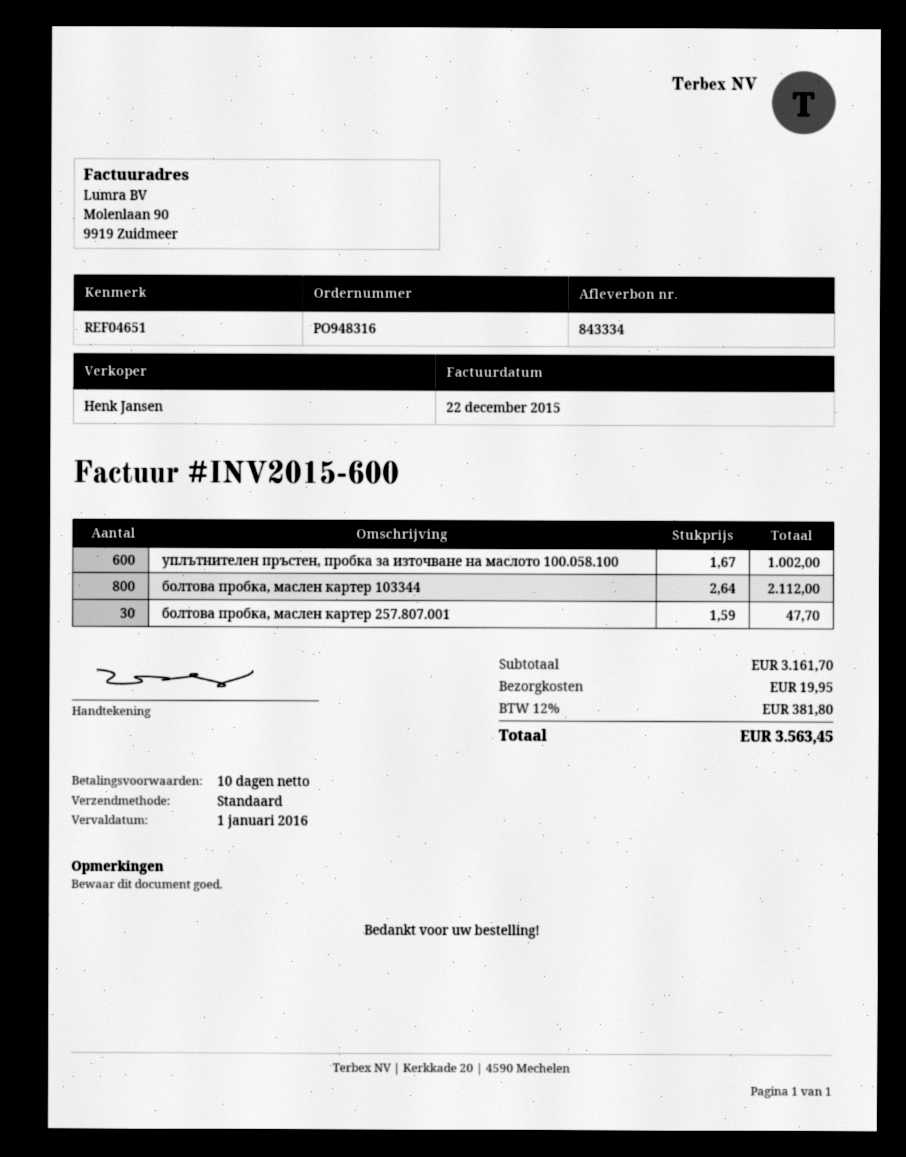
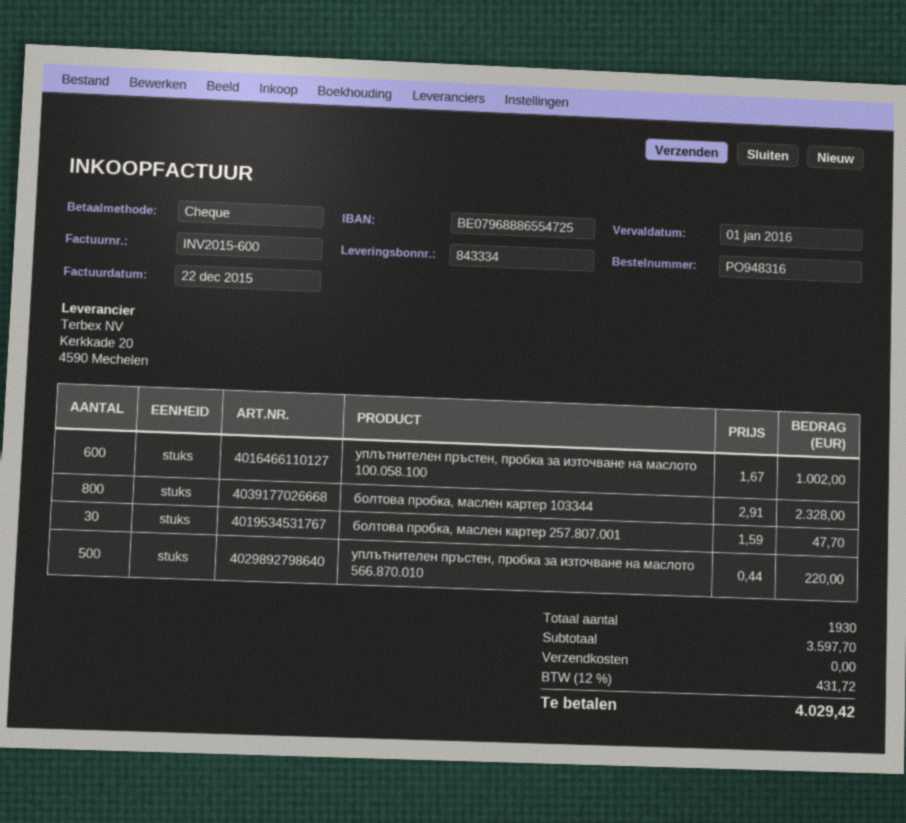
болтова пробка, маслен картер 103344: 800 x 2.64 = 2112.00 -> 800 x 2.91 = 2328.00
уплътнителен пръстен, пробка за източване на маслото 566.870.010: none -> 500 x 0.44 = 220.00
subtotal: 3161.70 -> 3597.70
shipping: 19.95 -> 0.00
tax: 12% = 381.80 -> 12% = 431.72
total: 3563.45 -> 4029.42

